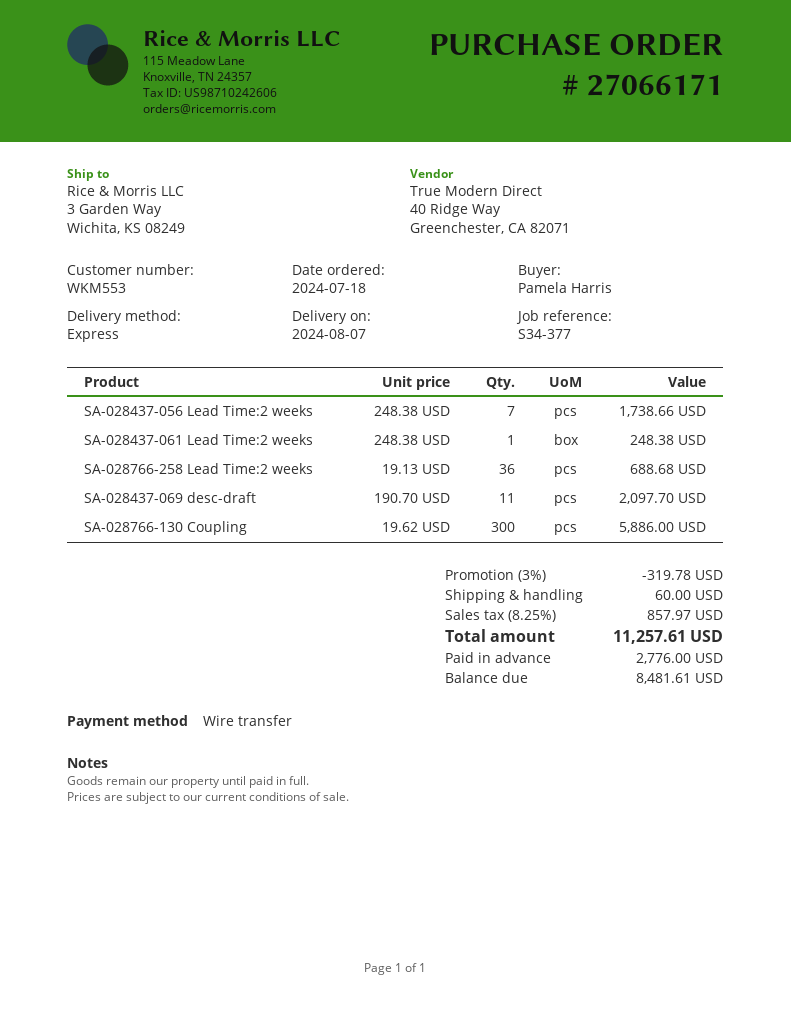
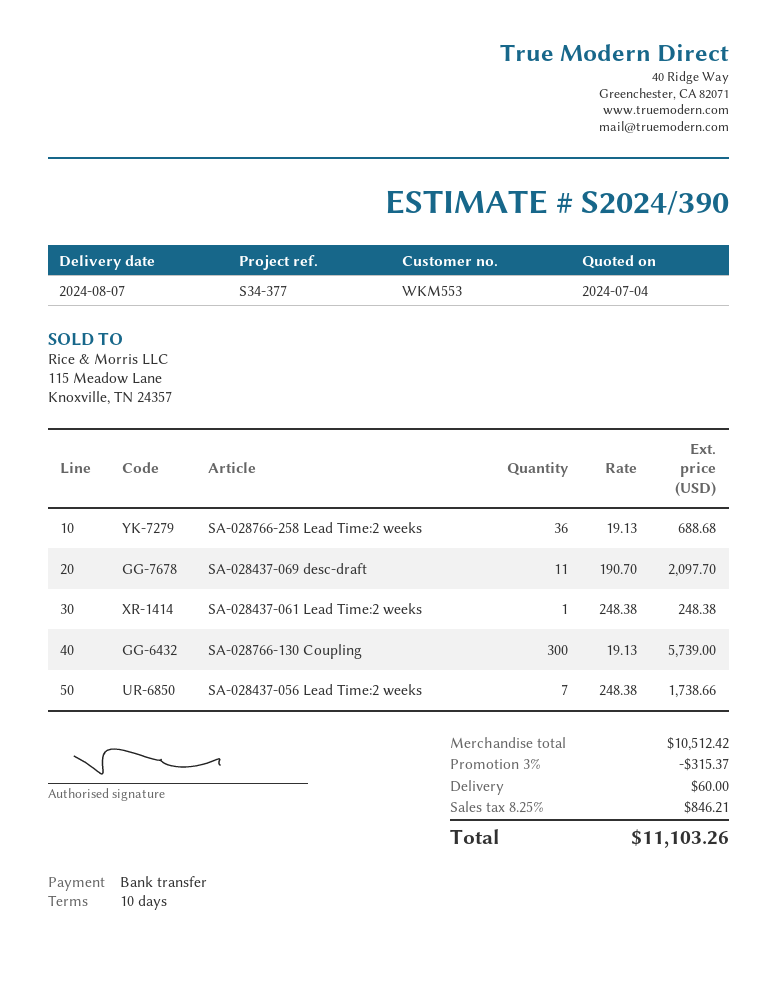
SA-028766-130 Coupling: 300 x 19.62 = 5886.00 -> 300 x 19.13 = 5739.00
discount: 3% = 319.78 -> 3% = 315.37
tax: 8.25% = 857.97 -> 8.25% = 846.21
total: 11257.61 -> 11103.26

